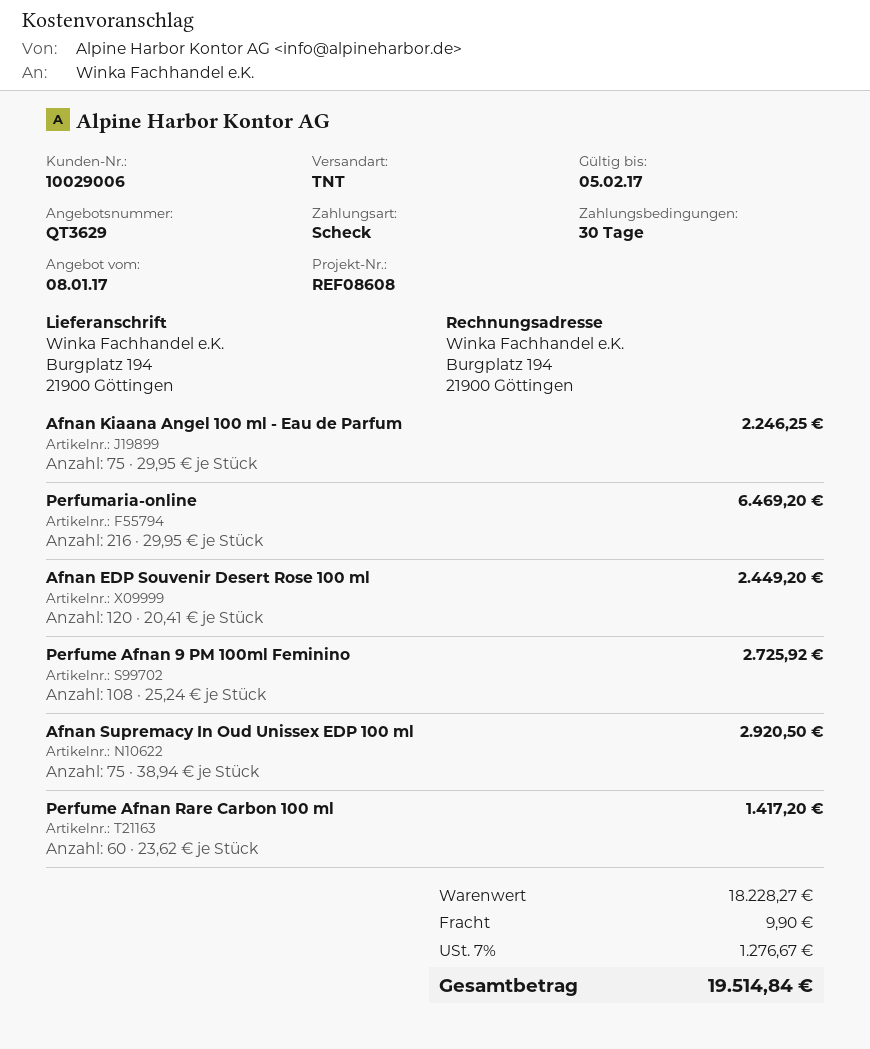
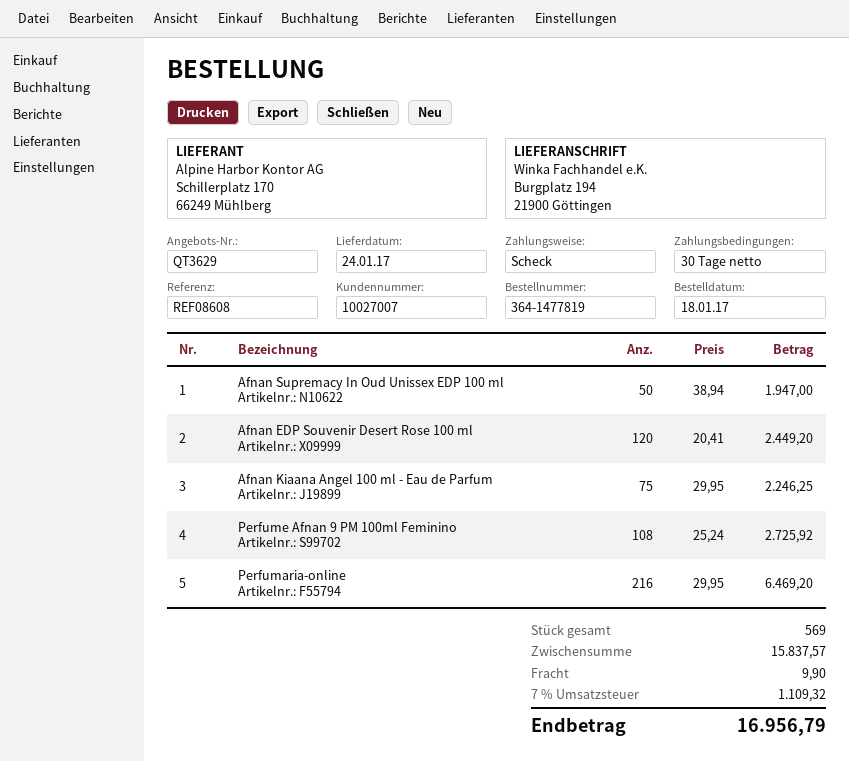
customer number: 10029006 -> 10027007
Afnan Supremacy In Oud Unissex EDP 100 ml: 75 x 38.94 = 2920.50 -> 50 x 38.94 = 1947.00
Perfume Afnan Rare Carbon 100 ml: 60 x 23.62 = 1417.20 -> none
subtotal: 18228.27 -> 15837.57
tax: 7% = 1276.67 -> 7% = 1109.32
total: 19514.84 -> 16956.79

